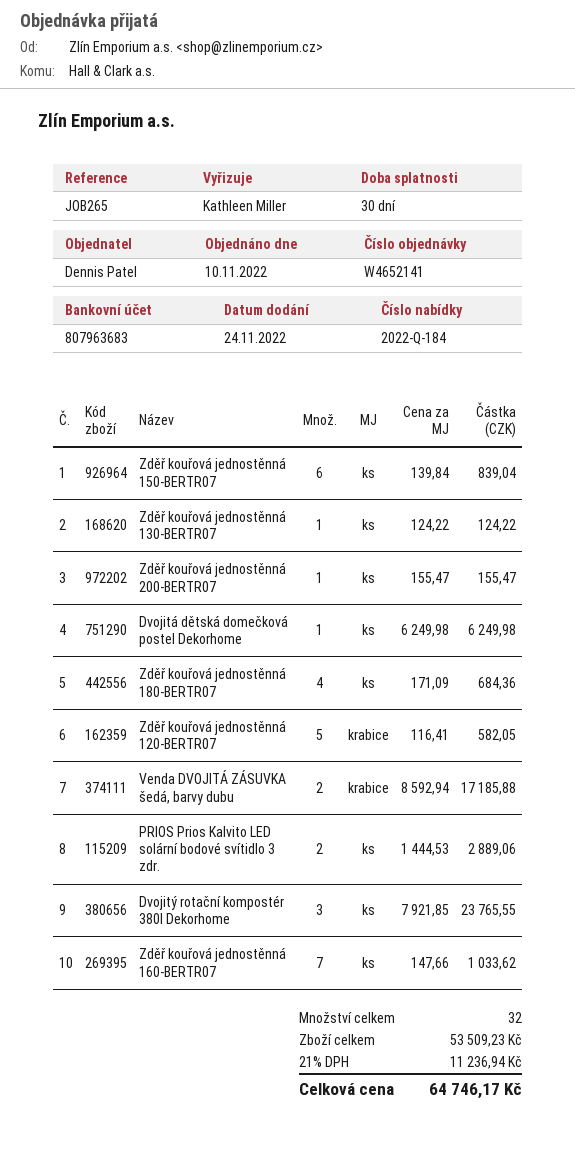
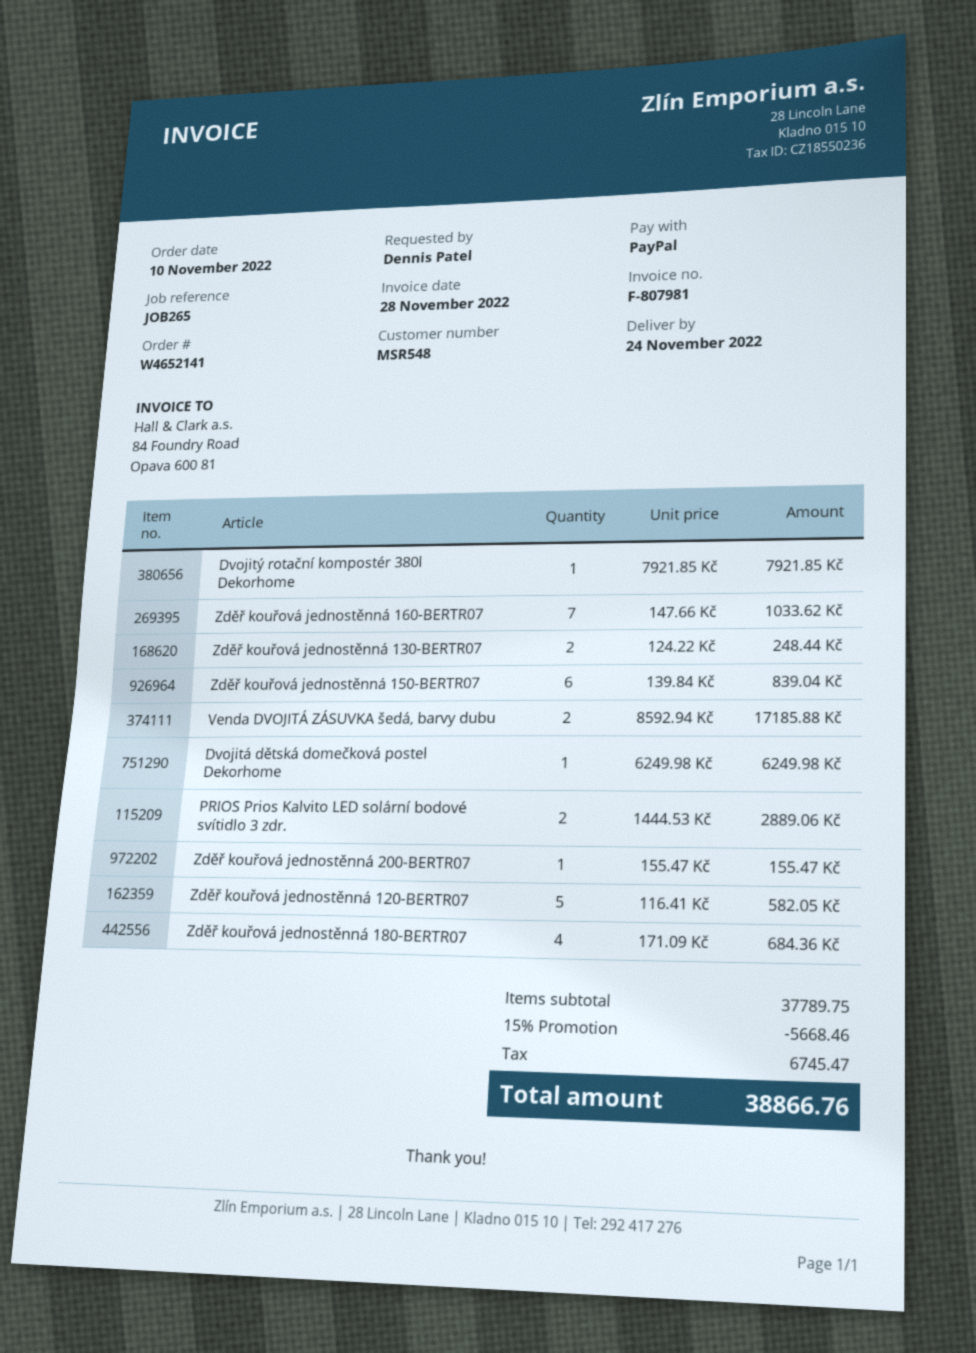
Zděř kouřová jednostěnná 130-BERTR07: 1 x 124.22 = 124.22 -> 2 x 124.22 = 248.44
Dvojitý rotační kompostér 380l Dekorhome: 3 x 7921.85 = 23765.55 -> 1 x 7921.85 = 7921.85
subtotal: 53509.23 -> 37789.75
discount: none -> 15% = 5668.46
tax: 11236.94 -> 6745.47
total: 64746.17 -> 38866.76

